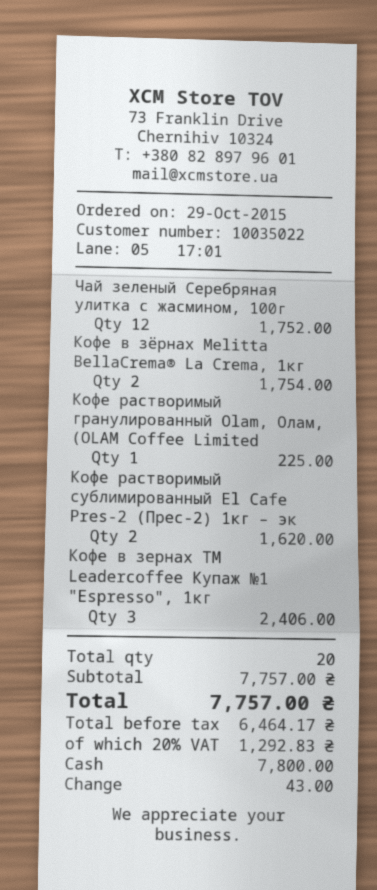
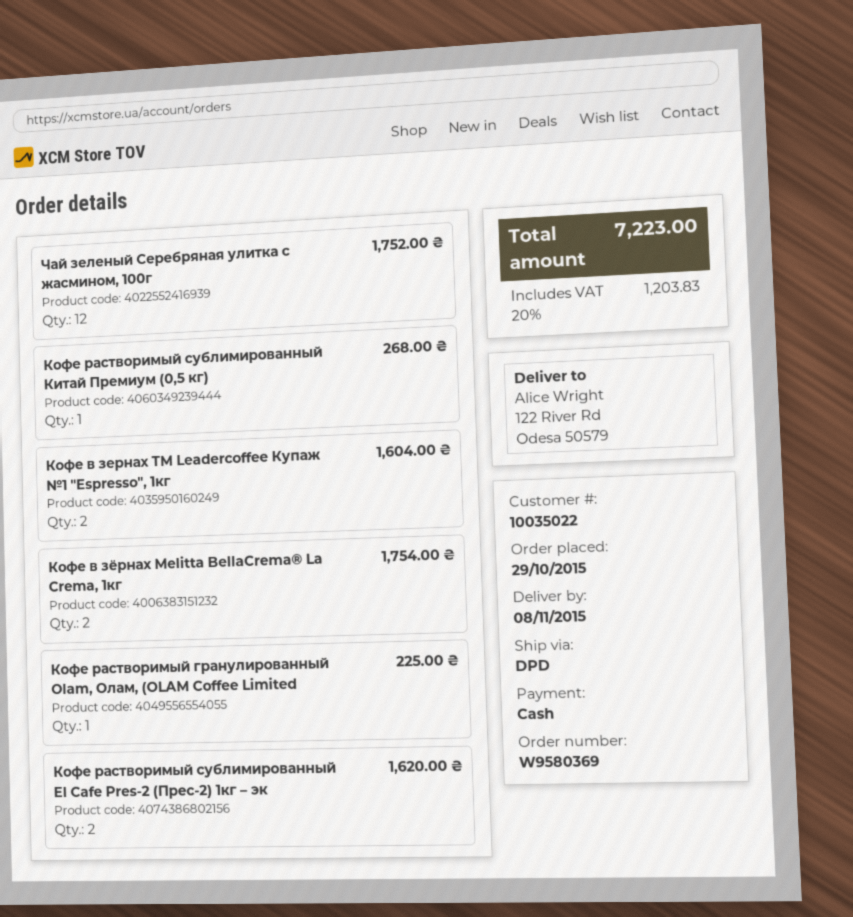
Кофе в зернах TM Leadercoffee Купаж №1 "Espresso", 1кг: 3 for 2406.00 -> 2 for 1604.00
Кофе растворимый сублимированный Китай Премиум (0,5 кг): none -> 1 for 268.00
tax: 20% = 1292.83 -> 20% = 1203.83
total: 7757.00 -> 7223.00

